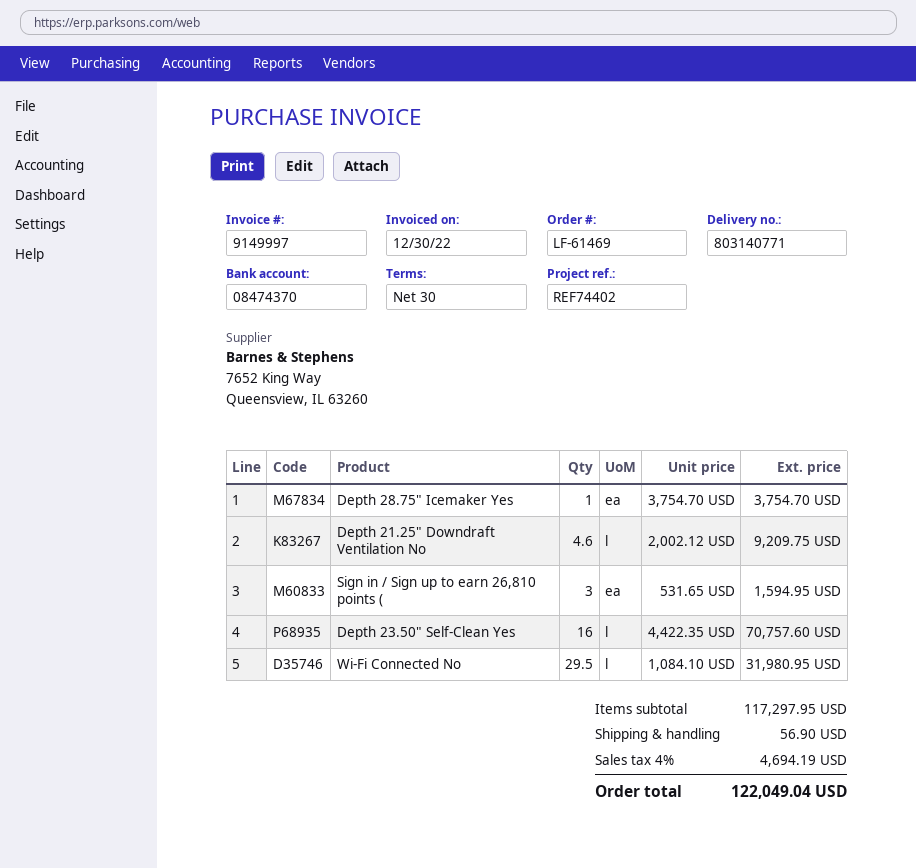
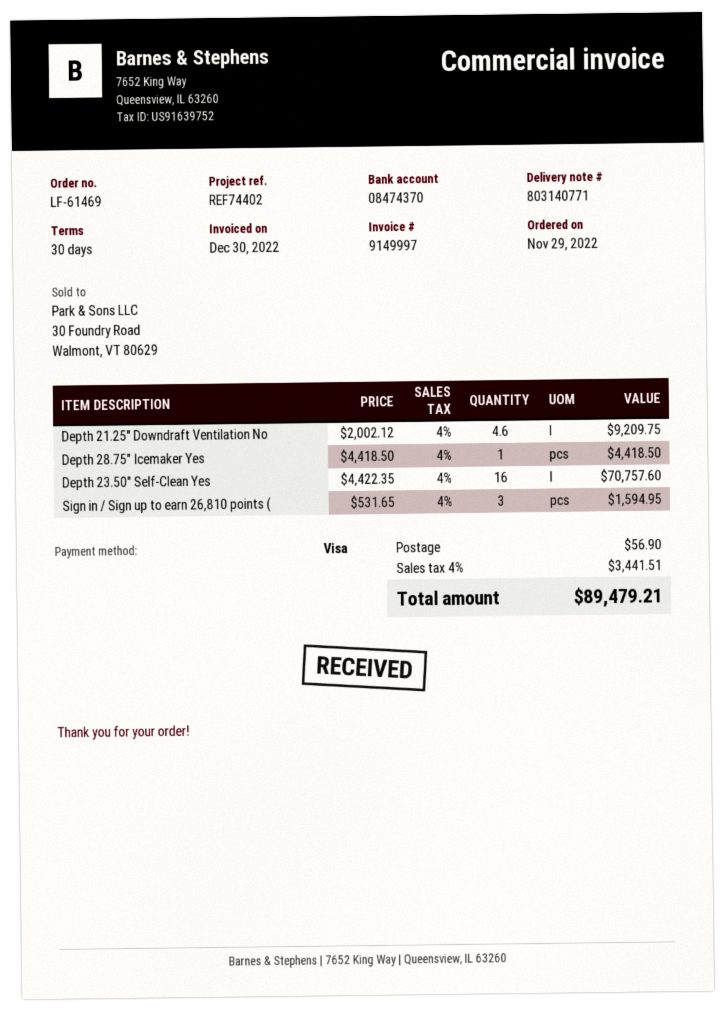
Depth 28.75" Icemaker Yes: 1 x 3754.70 = 3754.70 -> 1 x 4418.50 = 4418.50
Wi-Fi Connected No: 29.5 x 1084.10 = 31980.95 -> none
tax: 4% = 4694.19 -> 4% = 3441.51
total: 122049.04 -> 89479.21

